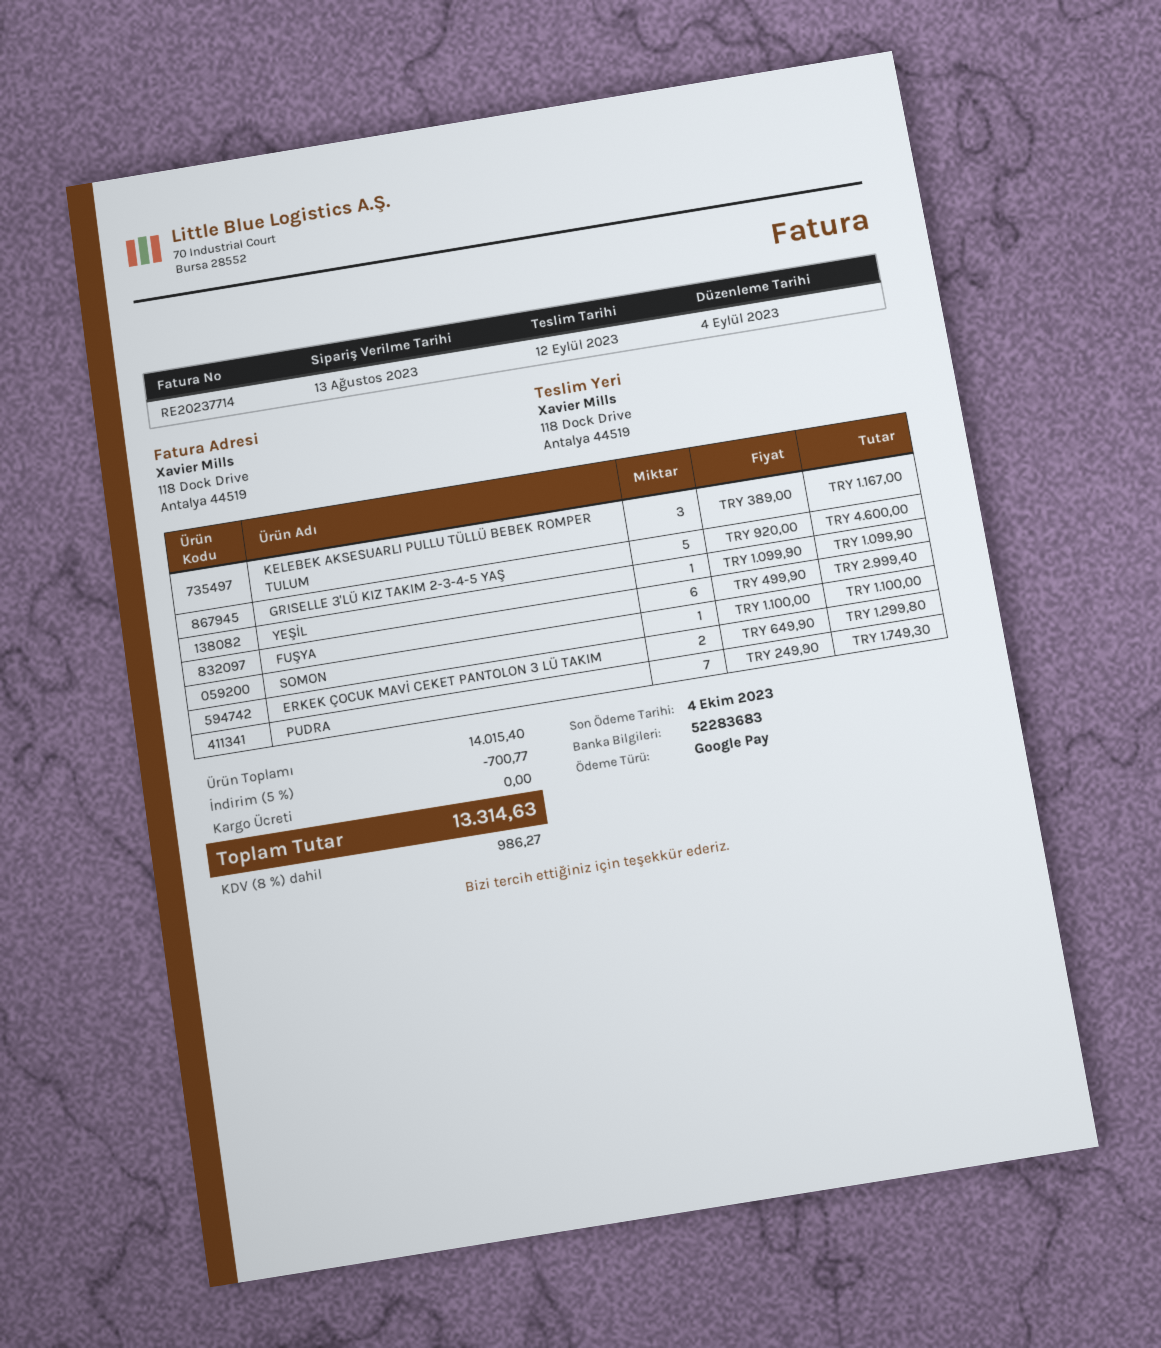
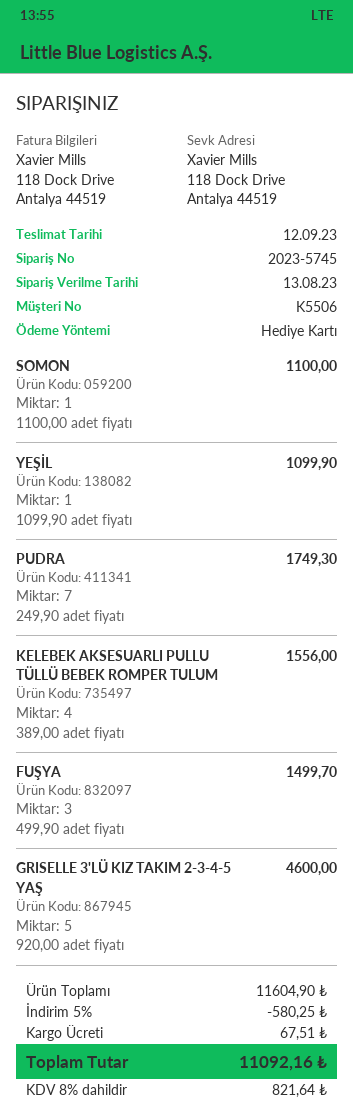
payment method: Google Pay -> gift card
KELEBEK AKSESUARLI PULLU TÜLLÜ BEBEK ROMPER TULUM: 3 x 389.00 = 1167.00 -> 4 x 389.00 = 1556.00
FUŞYA: 6 x 499.90 = 2999.40 -> 3 x 499.90 = 1499.70
ERKEK ÇOCUK MAVİ CEKET PANTOLON 3 LÜ TAKIM: 2 x 649.90 = 1299.80 -> none
subtotal: 14015.40 -> 11604.90
discount: 5% = 700.77 -> 5% = 580.25
shipping: 0.00 -> 67.51
tax: 8% = 986.27 -> 8% = 821.64
total: 13314.63 -> 11092.16

